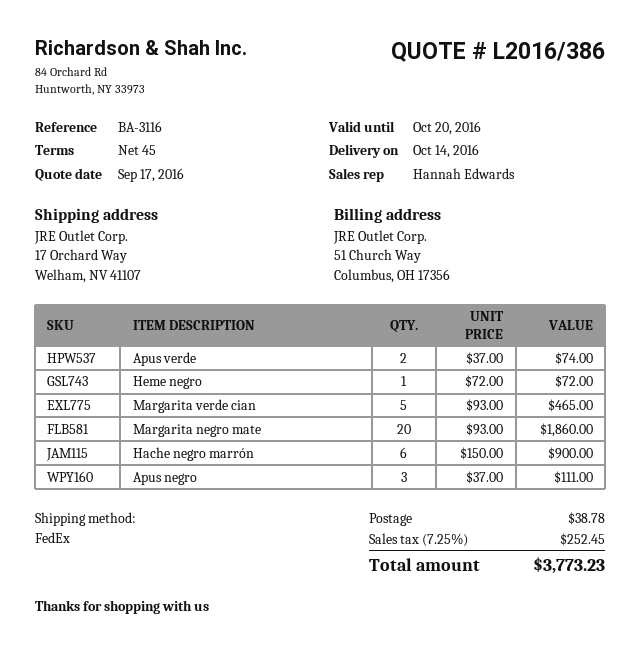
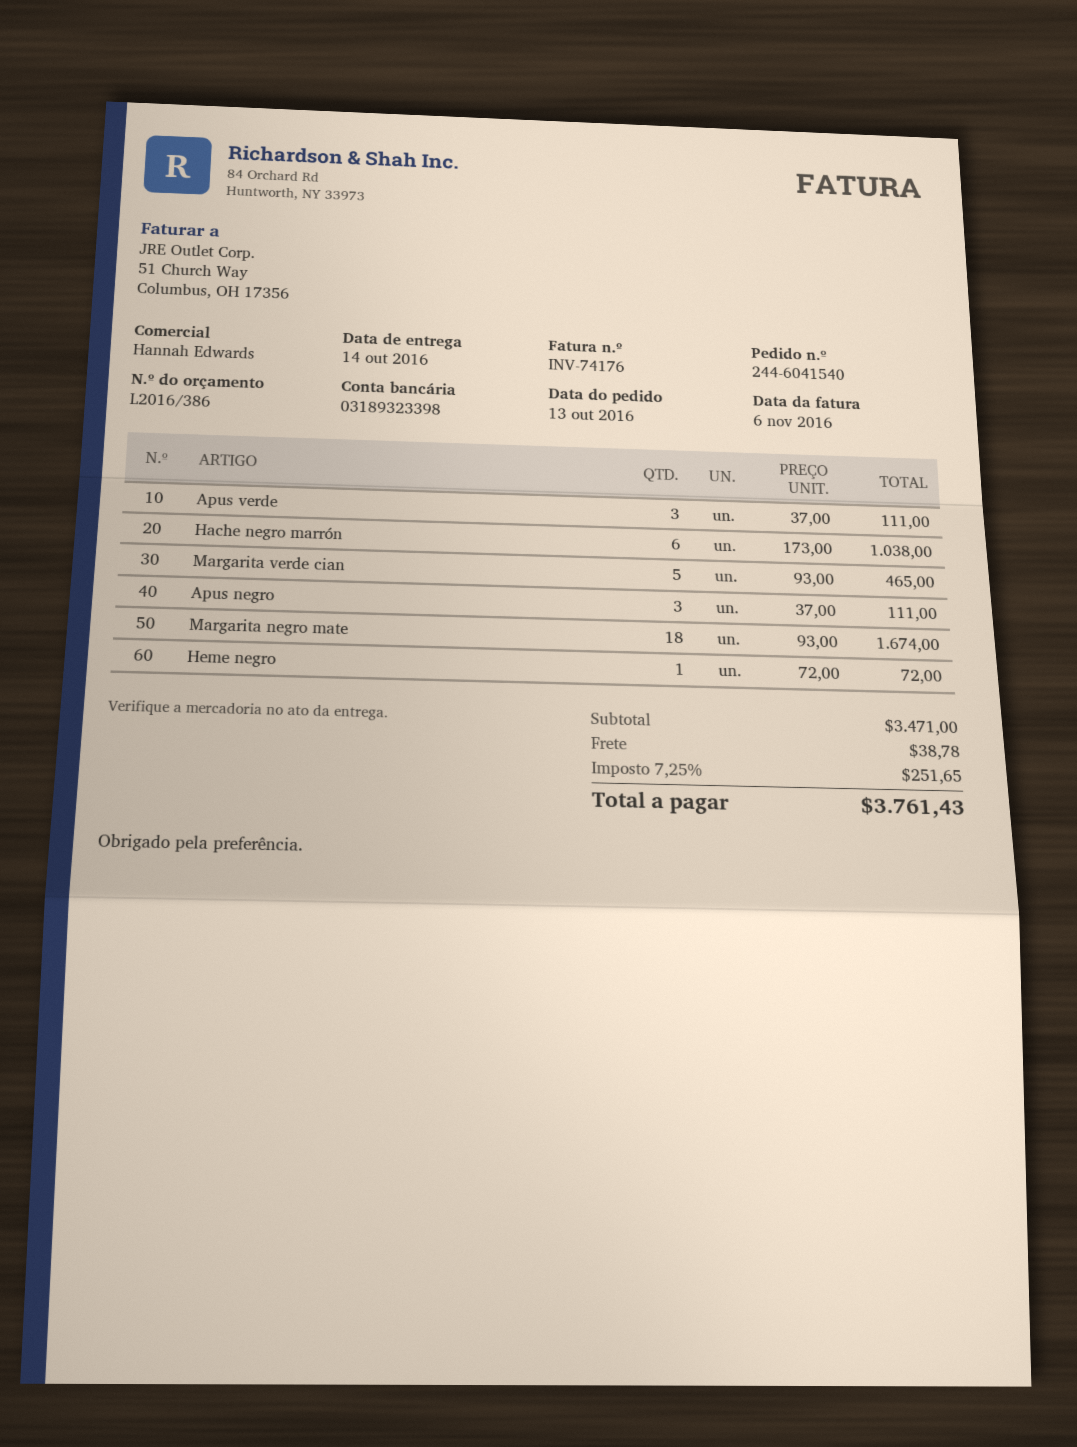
Apus verde: 2 x 37.00 = 74.00 -> 3 x 37.00 = 111.00
Margarita negro mate: 20 x 93.00 = 1860.00 -> 18 x 93.00 = 1674.00
Hache negro marrón: 6 x 150.00 = 900.00 -> 6 x 173.00 = 1038.00
tax: 7.25% = 252.45 -> 7.25% = 251.65
total: 3773.23 -> 3761.43

